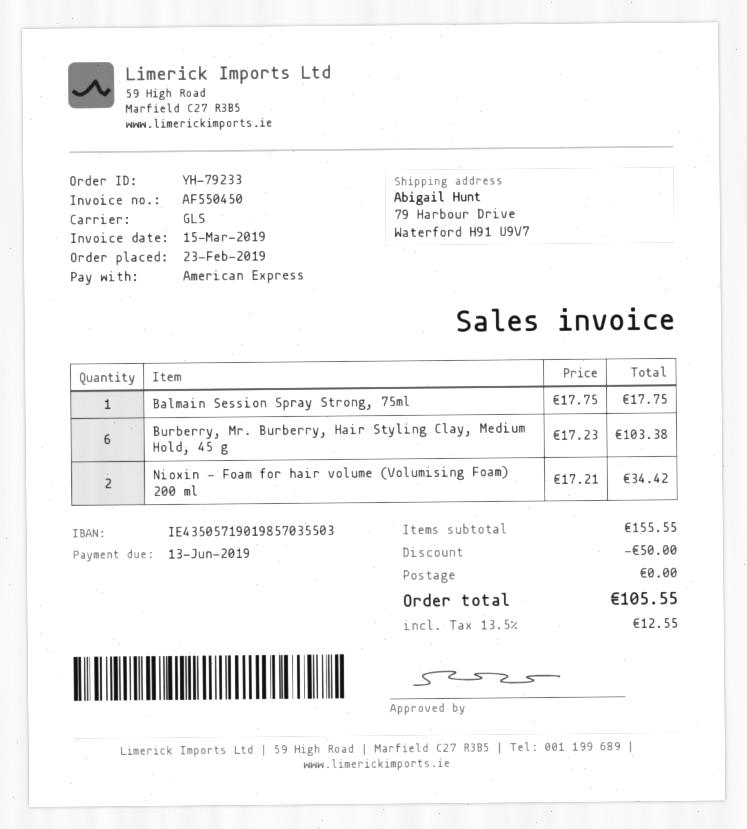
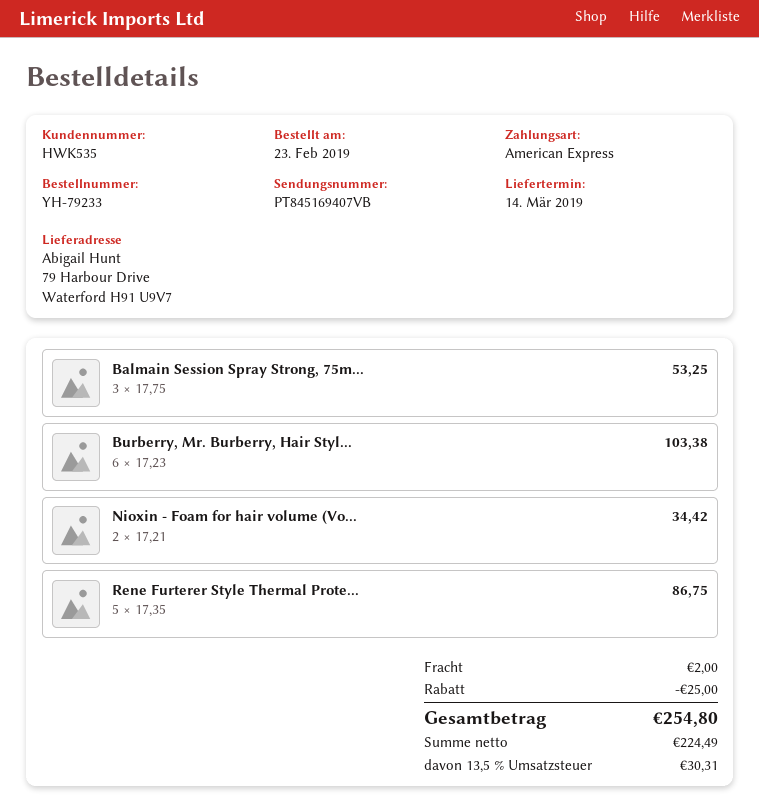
Balmain Session Spray Strong, 75ml: 1 x 17.75 = 17.75 -> 3 x 17.75 = 53.25
Rene Furterer Style Thermal Prote...: none -> 5 x 17.35 = 86.75
discount: 50.00 -> 25.00
shipping: 0.00 -> 2.00
tax: 13.5% = 12.55 -> 13.5% = 30.31
total: 105.55 -> 254.80

